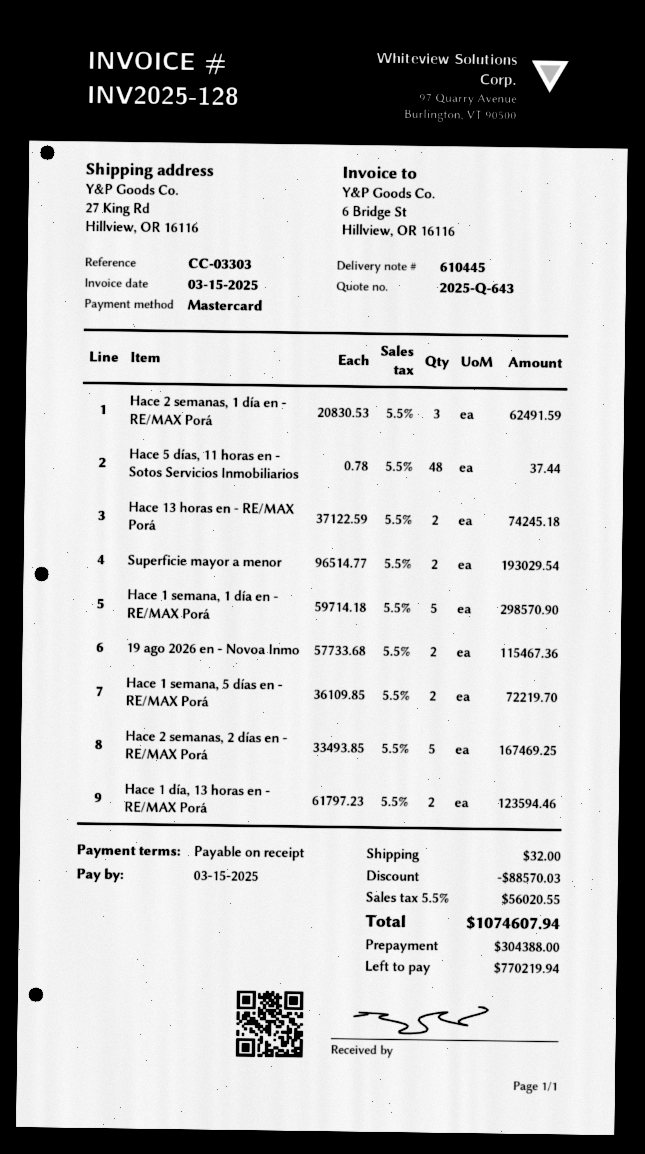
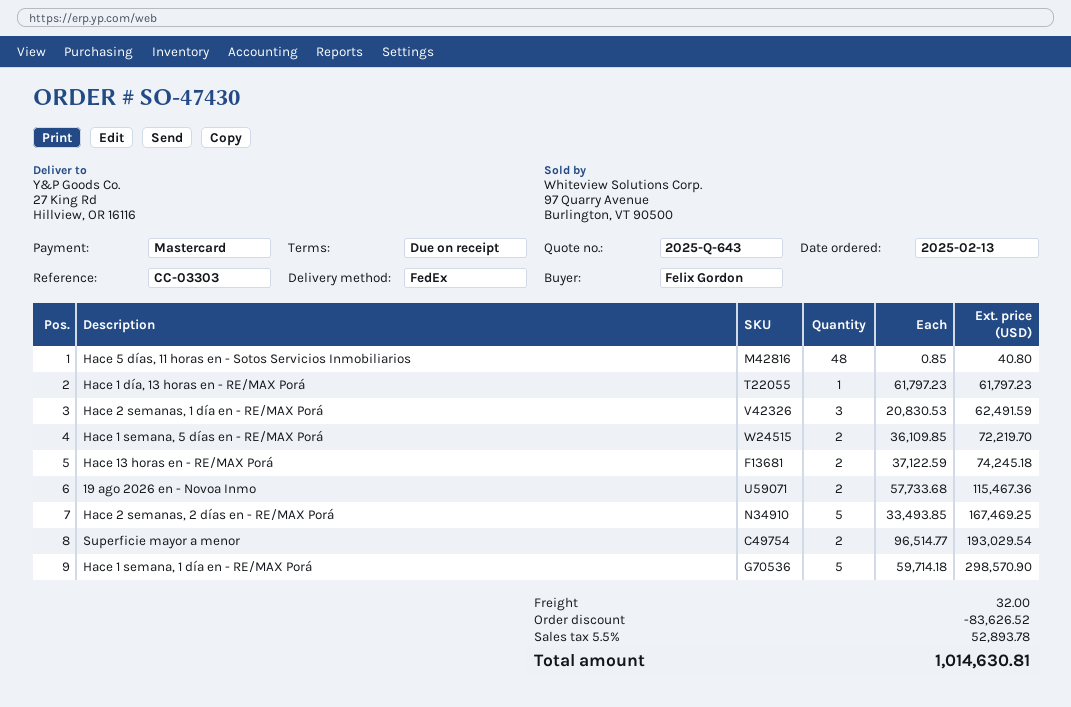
Hace 5 días, 11 horas en - Sotos Servicios Inmobiliarios: 48 x 0.78 = 37.44 -> 48 x 0.85 = 40.80
Hace 1 día, 13 horas en - RE/MAX Porá: 2 x 61797.23 = 123594.46 -> 1 x 61797.23 = 61797.23
discount: 88570.03 -> 83626.52
tax: 5.5% = 56020.55 -> 5.5% = 52893.78
total: 1074607.94 -> 1014630.81

